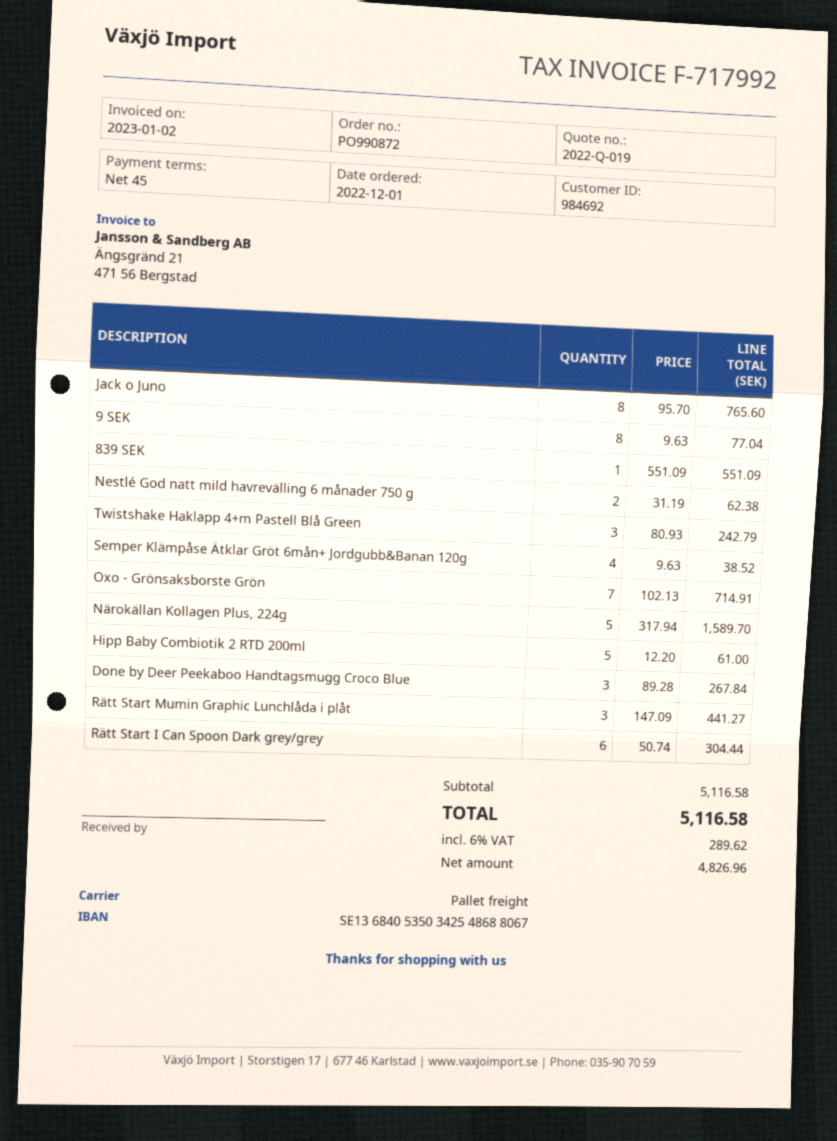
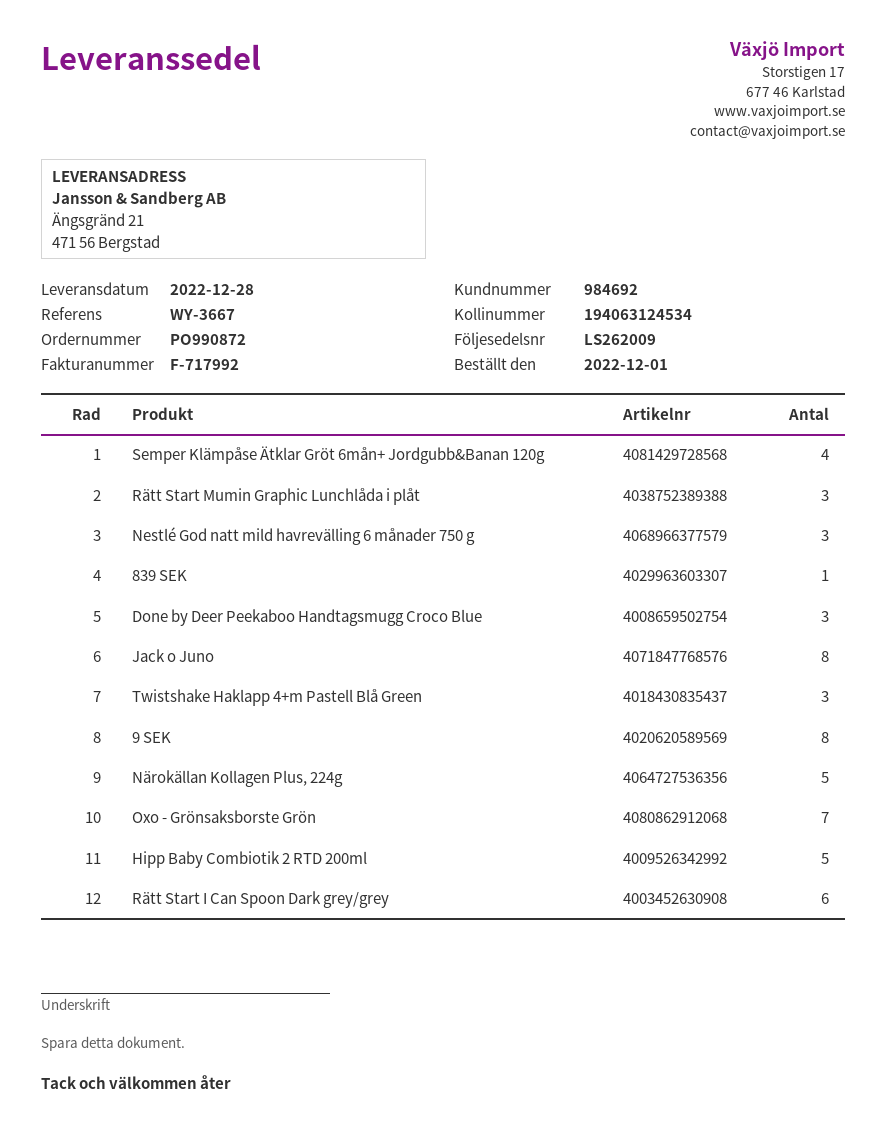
Nestlé God natt mild havrevälling 6 månader 750 g: 2 -> 3

